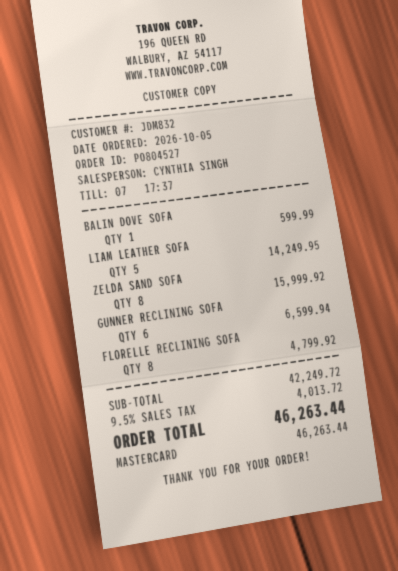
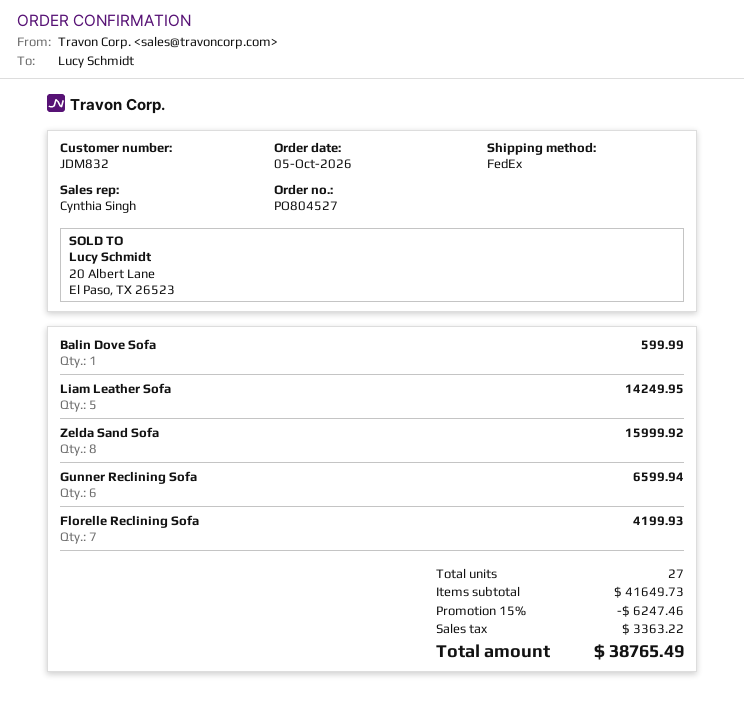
FLORELLE RECLINING SOFA: 8 for 4799.92 -> 7 for 4199.93
subtotal: 42249.72 -> 41649.73
discount: none -> 15% = 6247.46
tax: 4013.72 -> 3363.22
total: 46263.44 -> 38765.49

